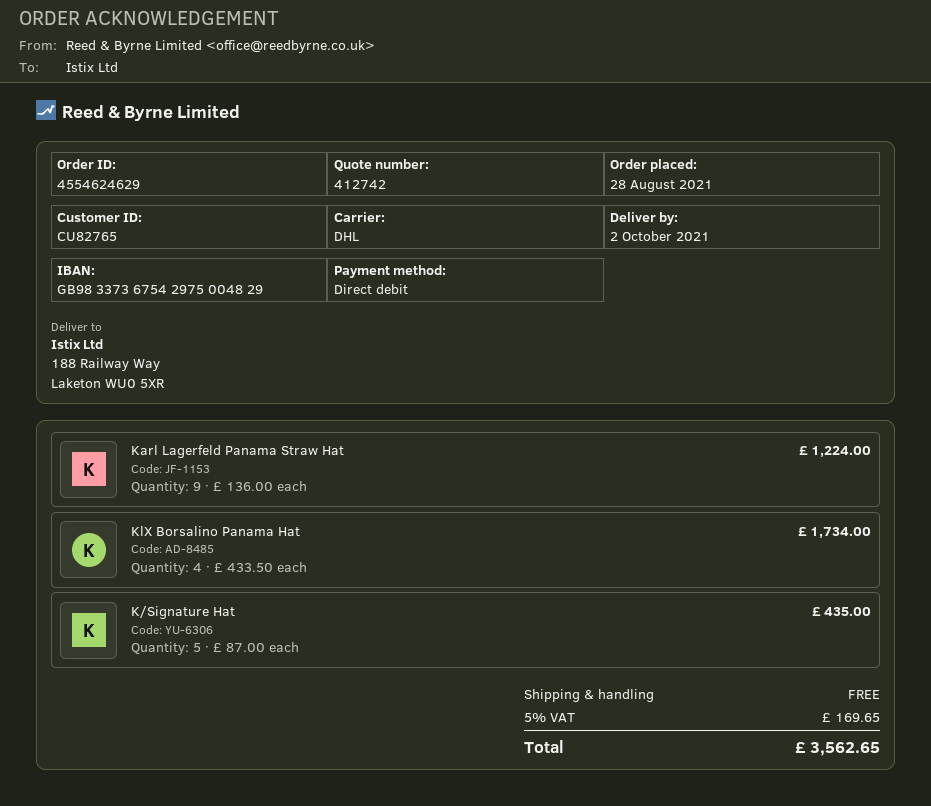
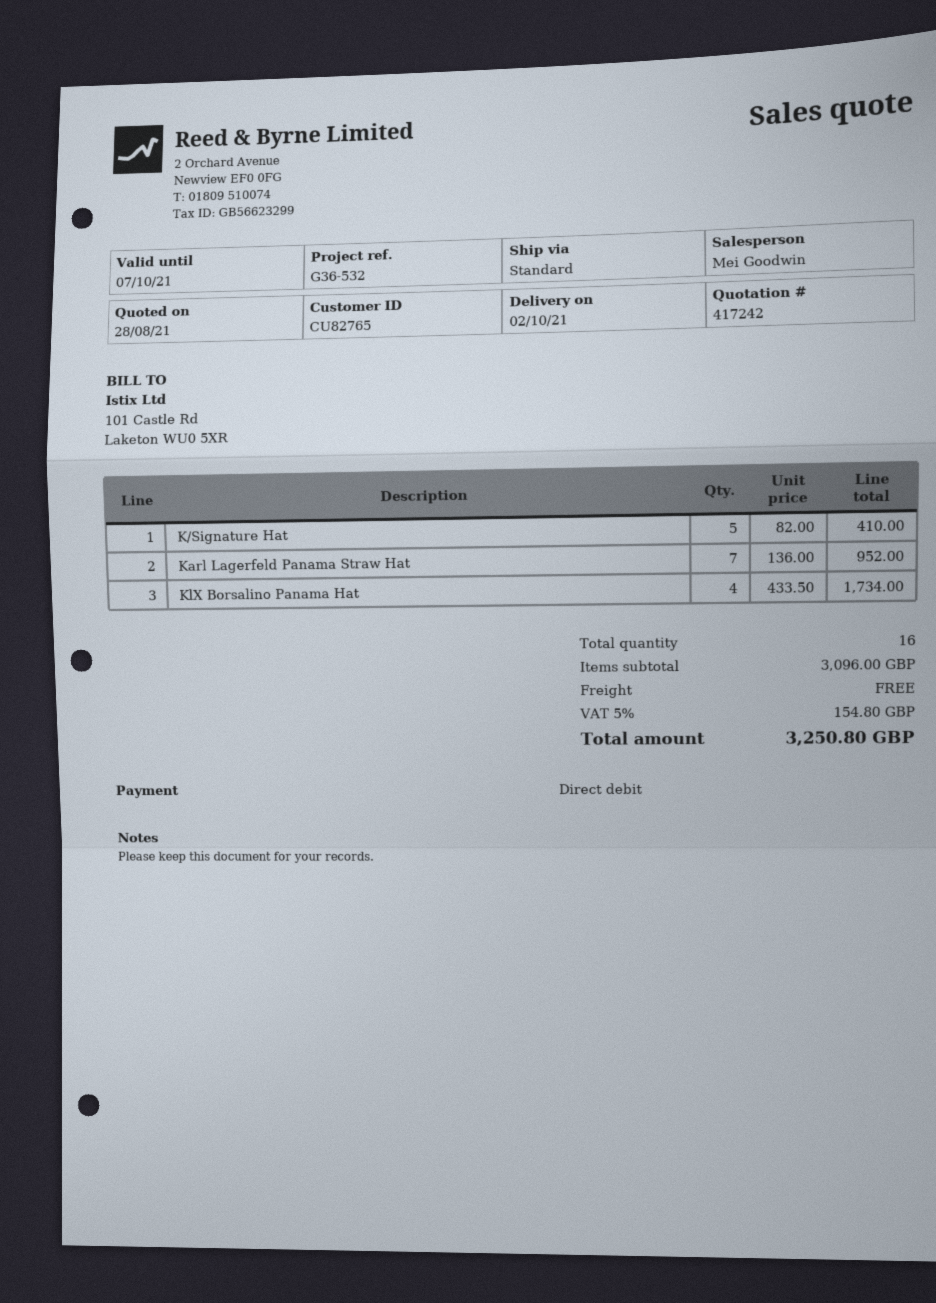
quote number: 412742 -> 417242
shipping method: DHL -> standard
Karl Lagerfeld Panama Straw Hat: 9 x 136.00 = 1224.00 -> 7 x 136.00 = 952.00
K/Signature Hat: 5 x 87.00 = 435.00 -> 5 x 82.00 = 410.00
tax: 5% = 169.65 -> 5% = 154.80
total: 3562.65 -> 3250.80

